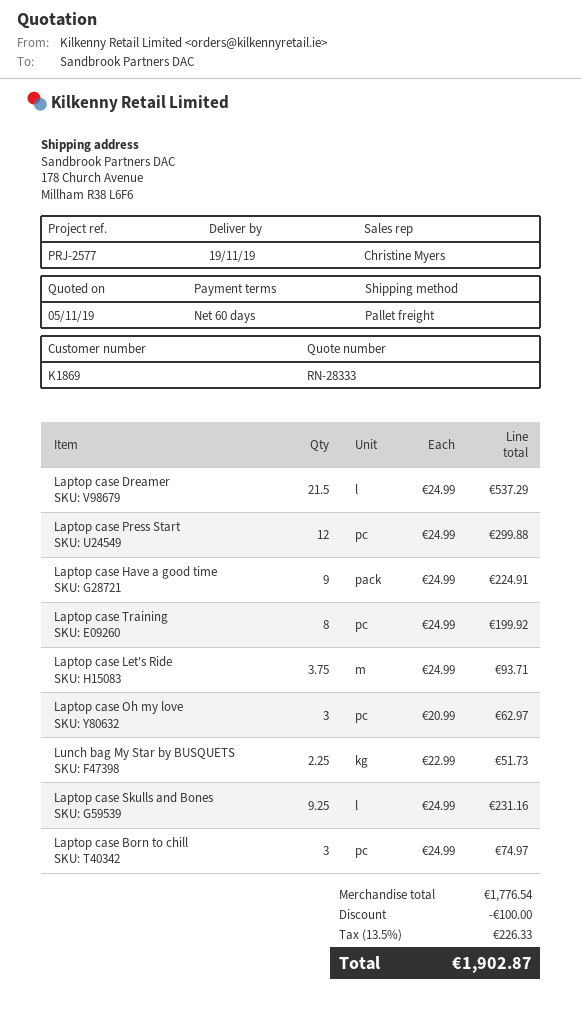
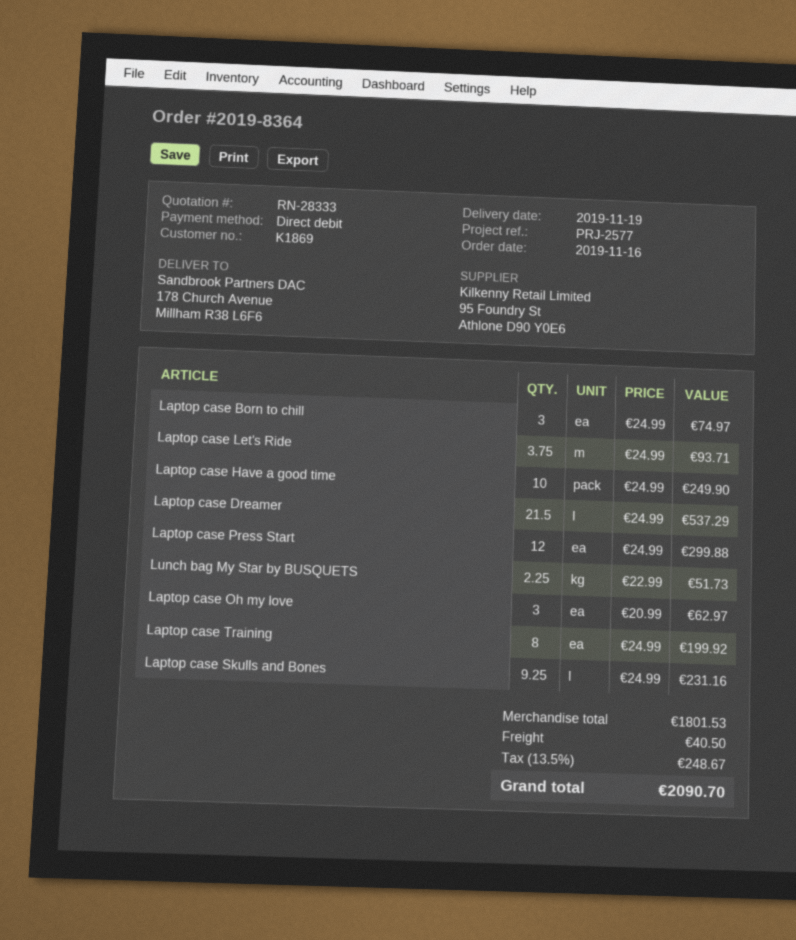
Laptop case Have a good time: 9 x 24.99 = 224.91 -> 10 x 24.99 = 249.90
subtotal: 1776.54 -> 1801.53
discount: 100.00 -> none
shipping: none -> 40.50
tax: 13.5% = 226.33 -> 13.5% = 248.67
total: 1902.87 -> 2090.70

